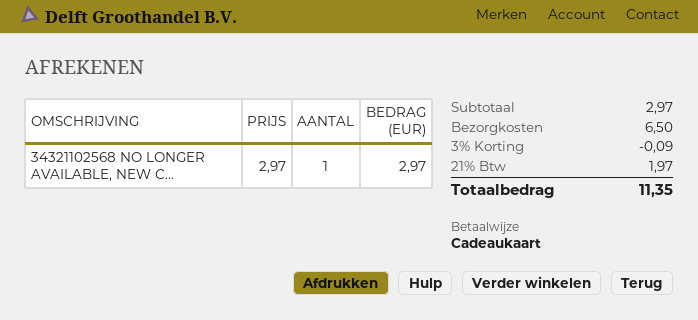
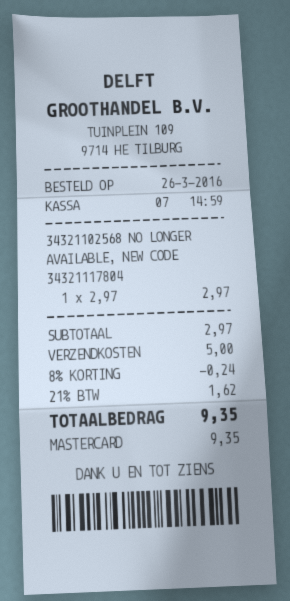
payment method: gift card -> Mastercard
discount: 3% = 0.09 -> 8% = 0.24
shipping: 6.50 -> 5.00
tax: 21% = 1.97 -> 21% = 1.62
total: 11.35 -> 9.35

